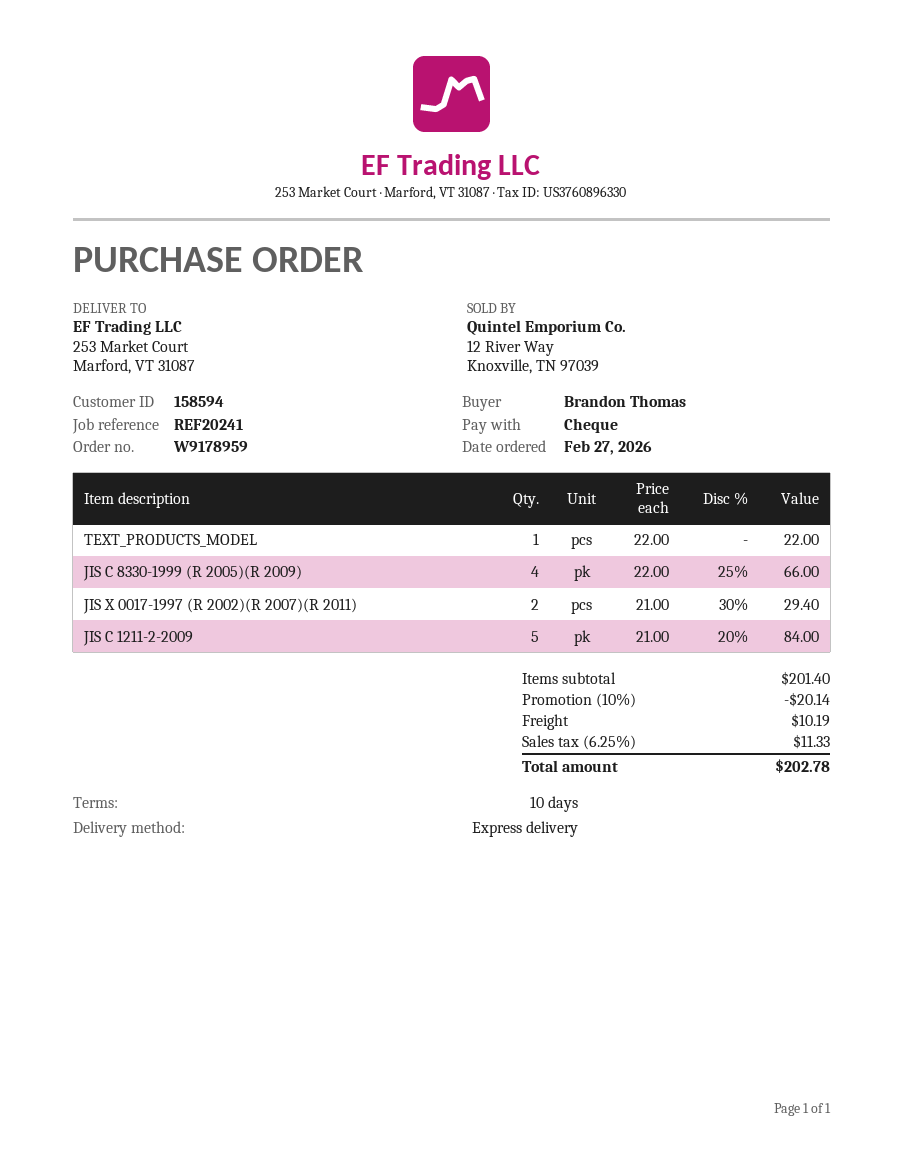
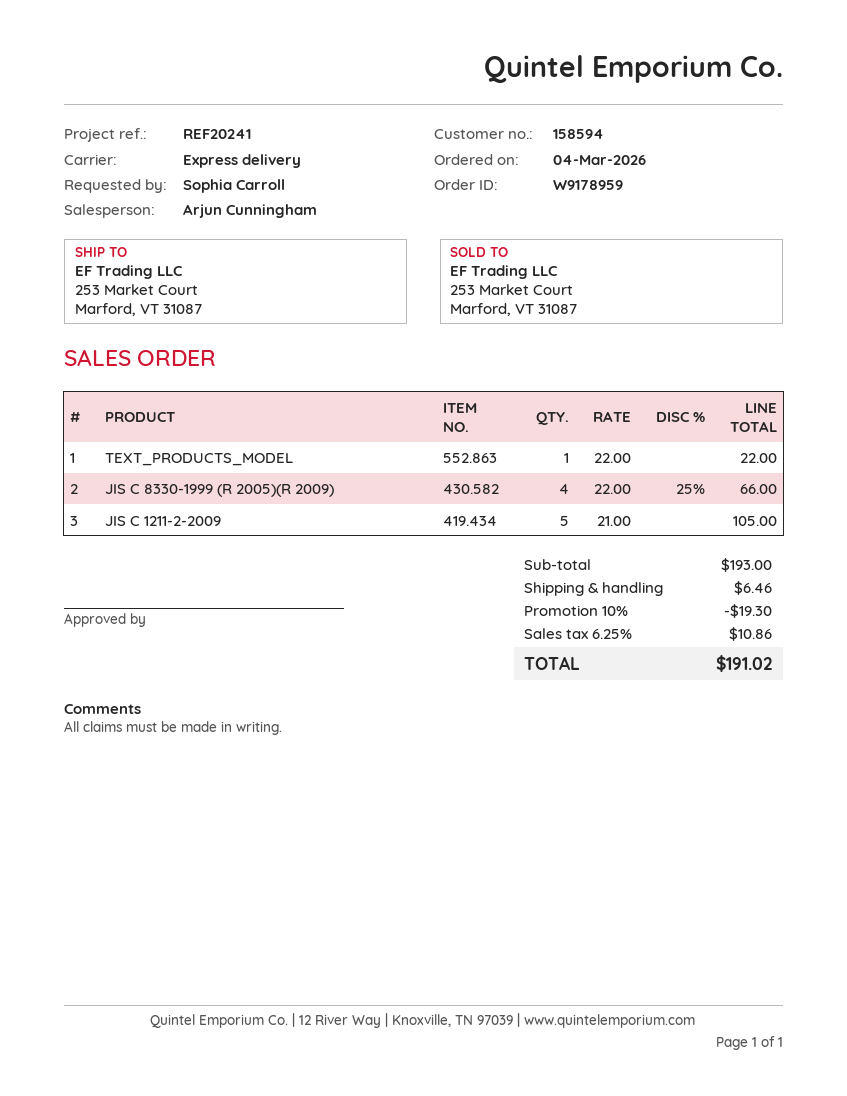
order date: 2026-02-27 -> 2026-03-04
ordered by: Brandon Thomas -> Sophia Carroll
JIS X 0017-1997 (R 2002)(R 2007)(R 2011): 2 x 21.00 - 30% = 29.40 -> none
JIS C 1211-2-2009: 5 x 21.00 - 20% = 84.00 -> 5 x 21.00 = 105.00
subtotal: 201.40 -> 193.00
discount: 10% = 20.14 -> 10% = 19.30
shipping: 10.19 -> 6.46
tax: 6.25% = 11.33 -> 6.25% = 10.86
total: 202.78 -> 191.02

